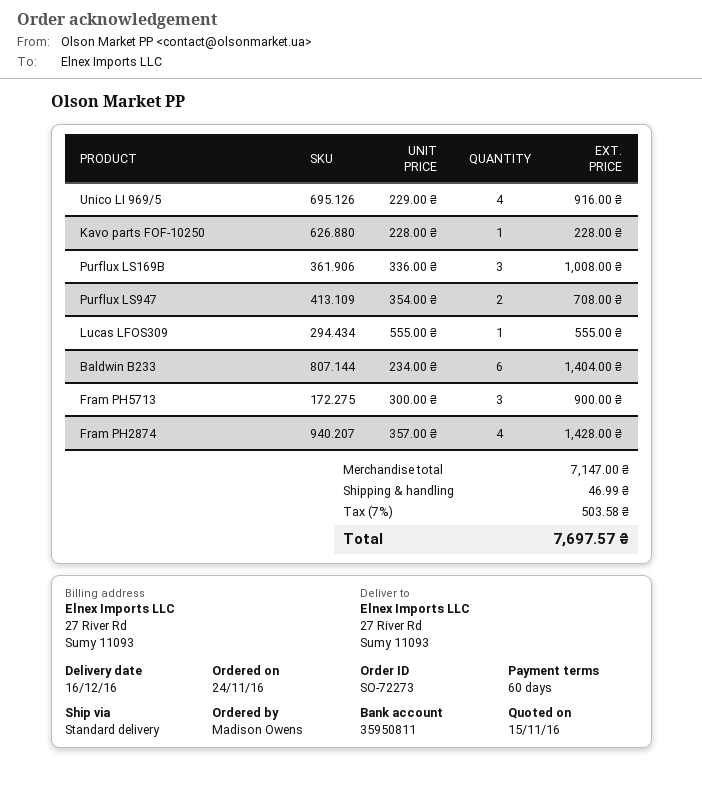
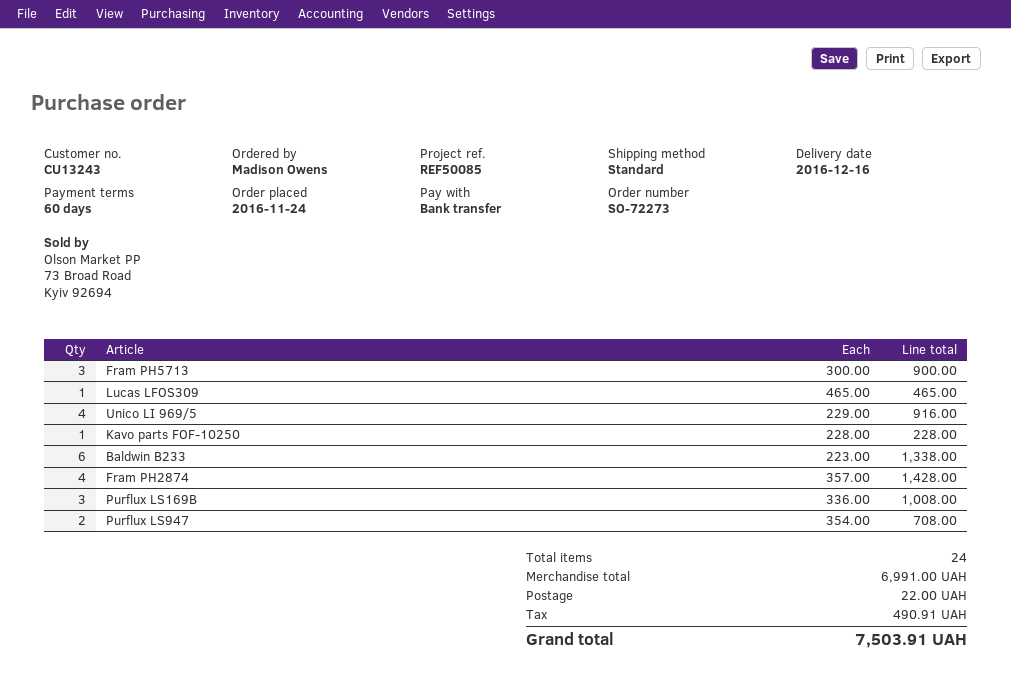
Lucas LFOS309: 1 x 555.00 = 555.00 -> 1 x 465.00 = 465.00
Baldwin B233: 6 x 234.00 = 1404.00 -> 6 x 223.00 = 1338.00
subtotal: 7147.00 -> 6991.00
shipping: 46.99 -> 22.00
tax: 503.58 -> 490.91
total: 7697.57 -> 7503.91

